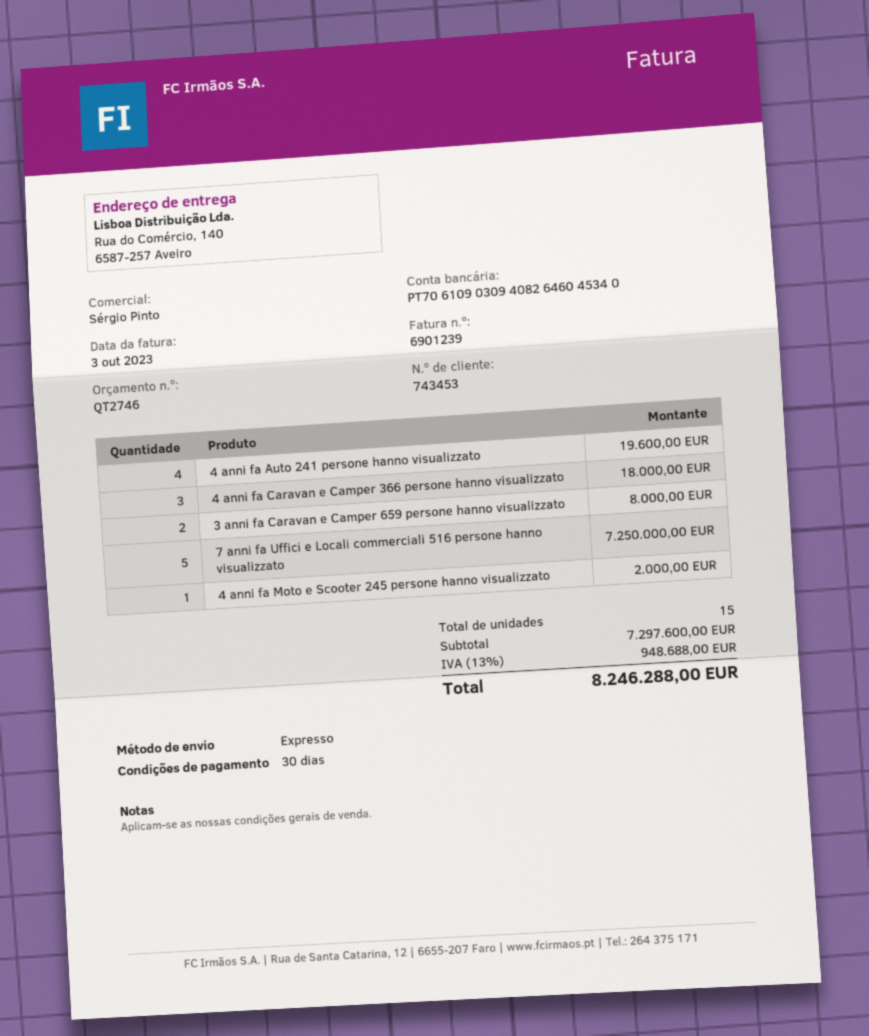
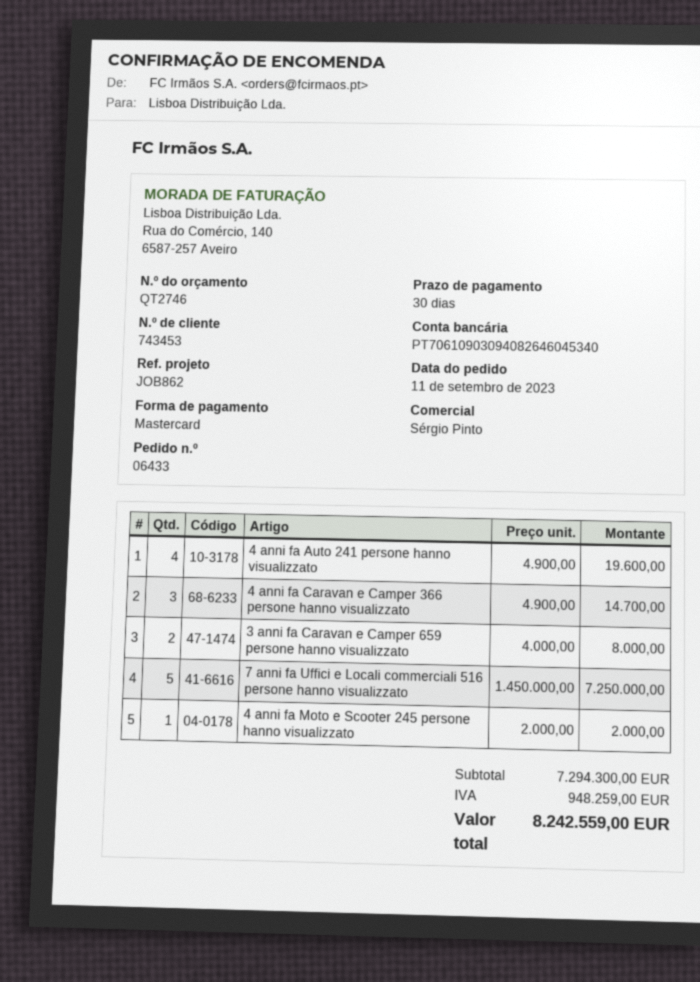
4 anni fa Caravan e Camper 366 persone hanno visualizzato: 3 for 18000.00 -> 3 for 14700.00
subtotal: 7297600.00 -> 7294300.00
tax: 948688.00 -> 948259.00
total: 8246288.00 -> 8242559.00

